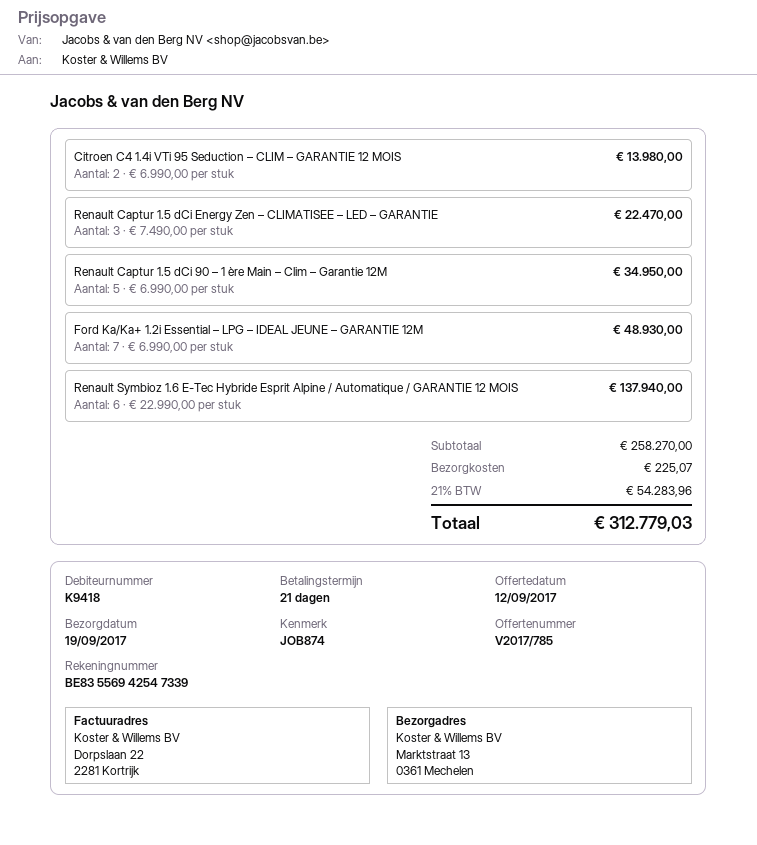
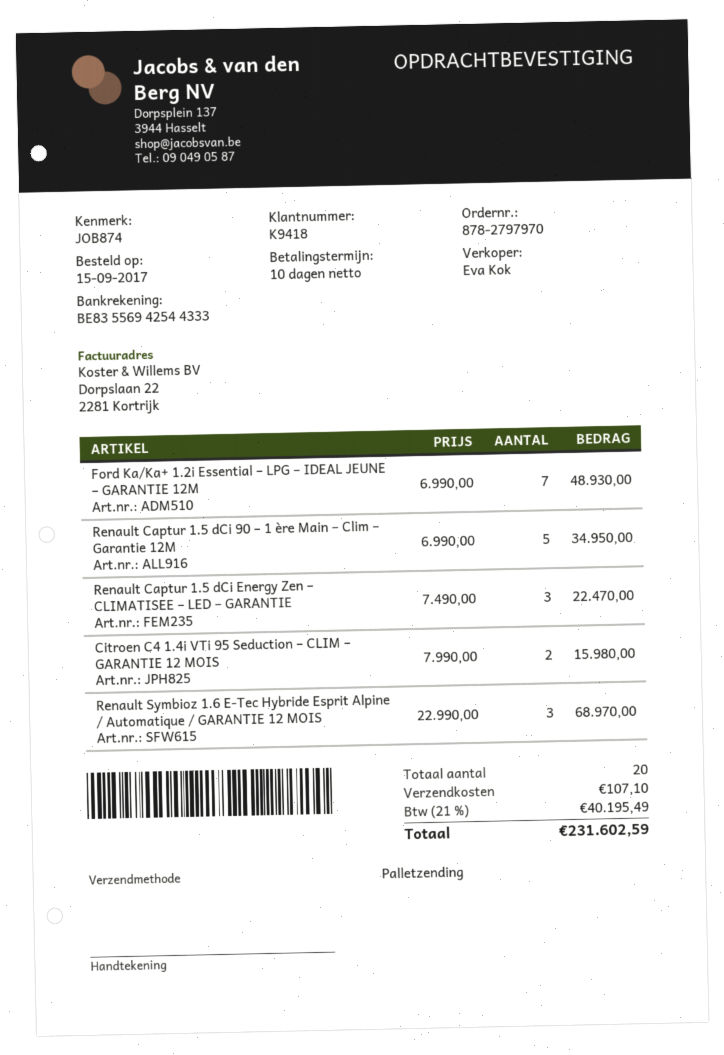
payment terms: 21 days -> 10 days
bank account: BE83556942547339 -> BE83556942544333
Citroen C4 1.4i VTi 95 Seduction – CLIM – GARANTIE 12 MOIS: 2 x 6990.00 = 13980.00 -> 2 x 7990.00 = 15980.00
Renault Symbioz 1.6 E-Tec Hybride Esprit Alpine / Automatique / GARANTIE 12 MOIS: 6 x 22990.00 = 137940.00 -> 3 x 22990.00 = 68970.00
shipping: 225.07 -> 107.10
tax: 21% = 54283.96 -> 21% = 40195.49
total: 312779.03 -> 231602.59

